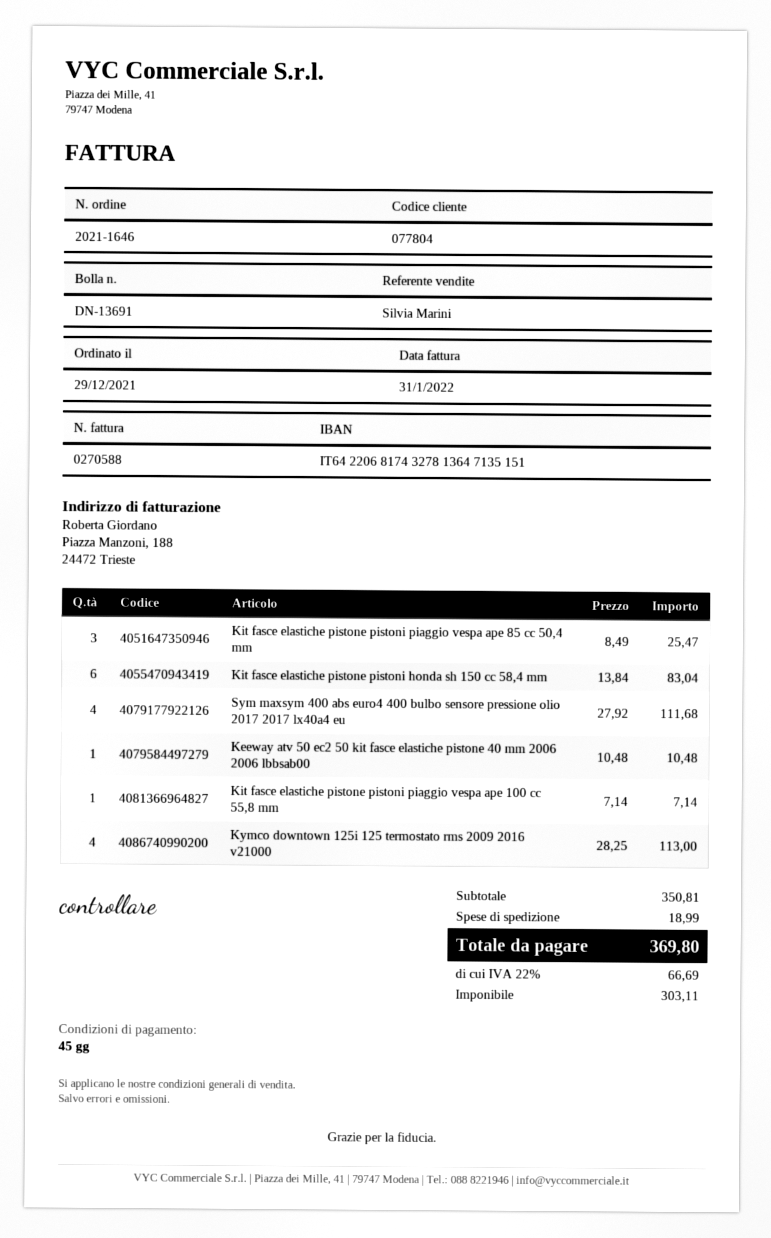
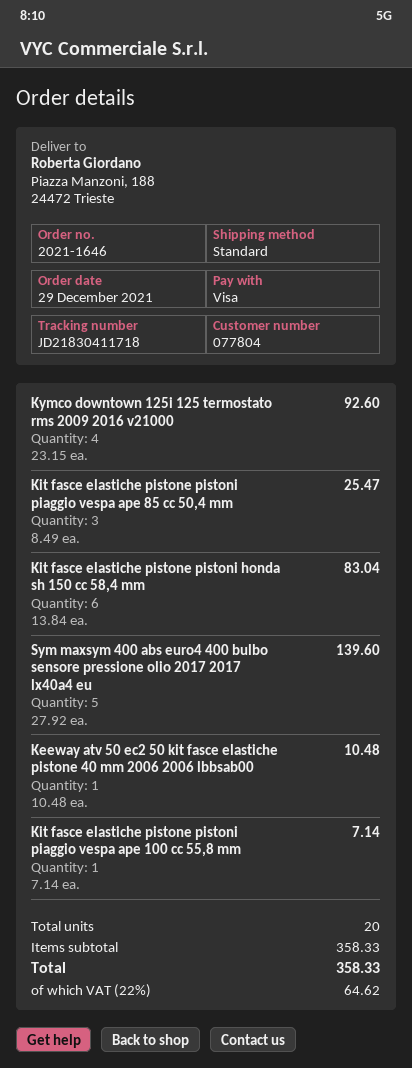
Sym maxsym 400 abs euro4 400 bulbo sensore pressione olio 2017 2017 lx40a4 eu: 4 x 27.92 = 111.68 -> 5 x 27.92 = 139.60
Kymco downtown 125i 125 termostato rms 2009 2016 v21000: 4 x 28.25 = 113.00 -> 4 x 23.15 = 92.60
subtotal: 350.81 -> 358.33
shipping: 18.99 -> none
tax: 22% = 66.69 -> 22% = 64.62
total: 369.80 -> 358.33

